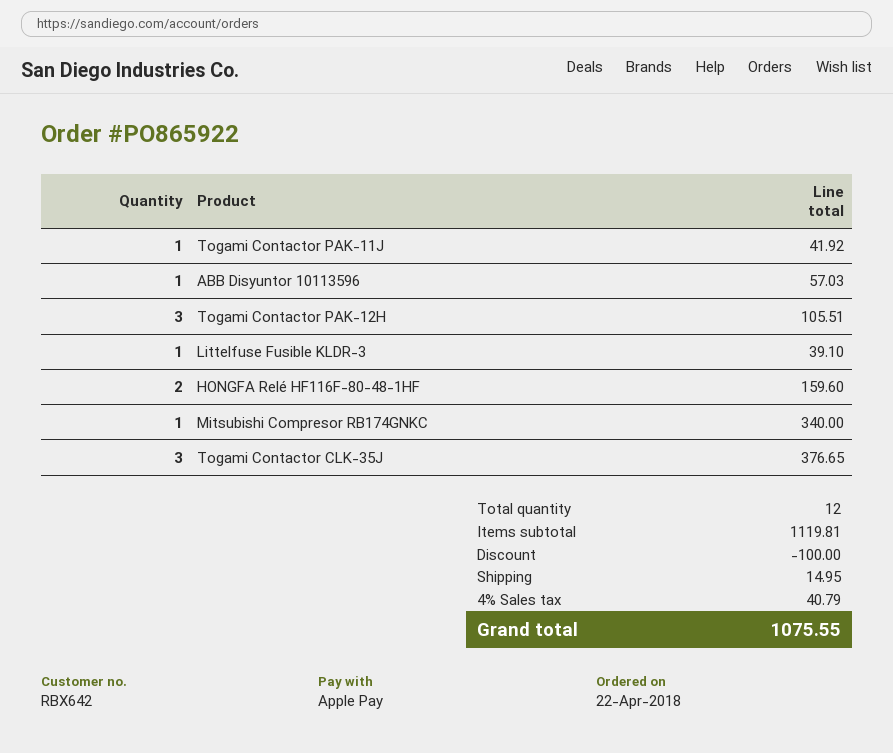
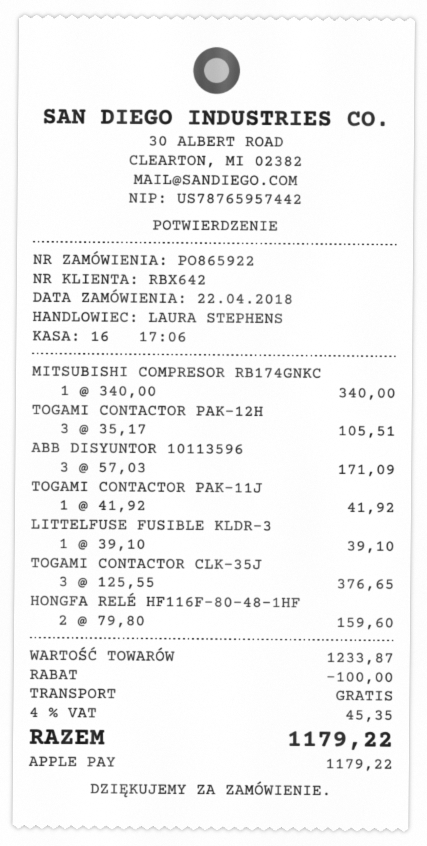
ABB Disyuntor 10113596: 1 for 57.03 -> 3 for 171.09
subtotal: 1119.81 -> 1233.87
shipping: 14.95 -> 0.00
tax: 4% = 40.79 -> 4% = 45.35
total: 1075.55 -> 1179.22

